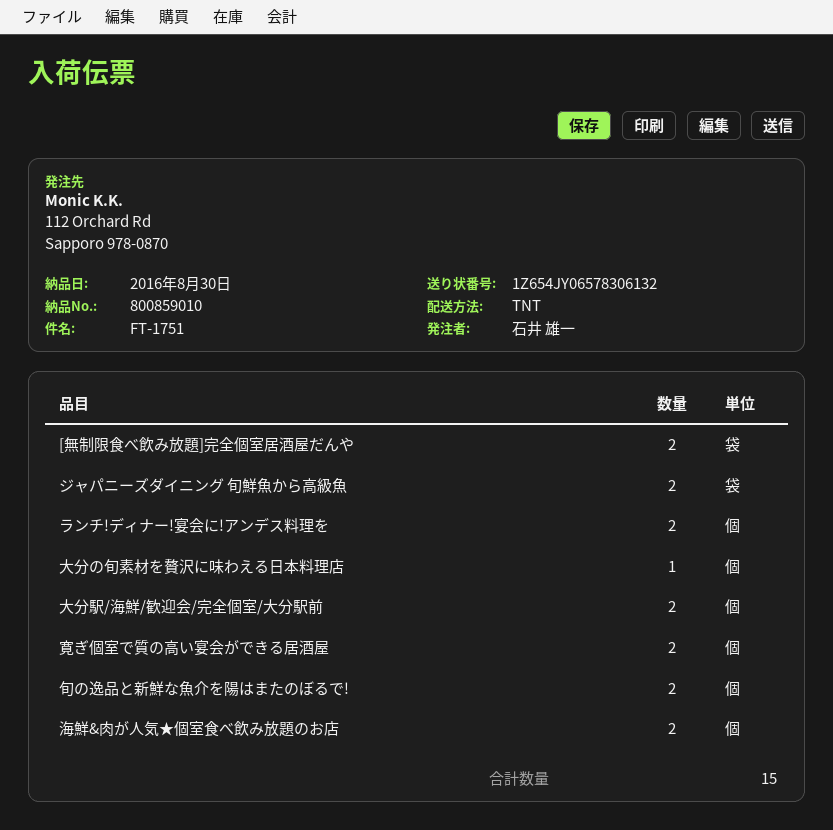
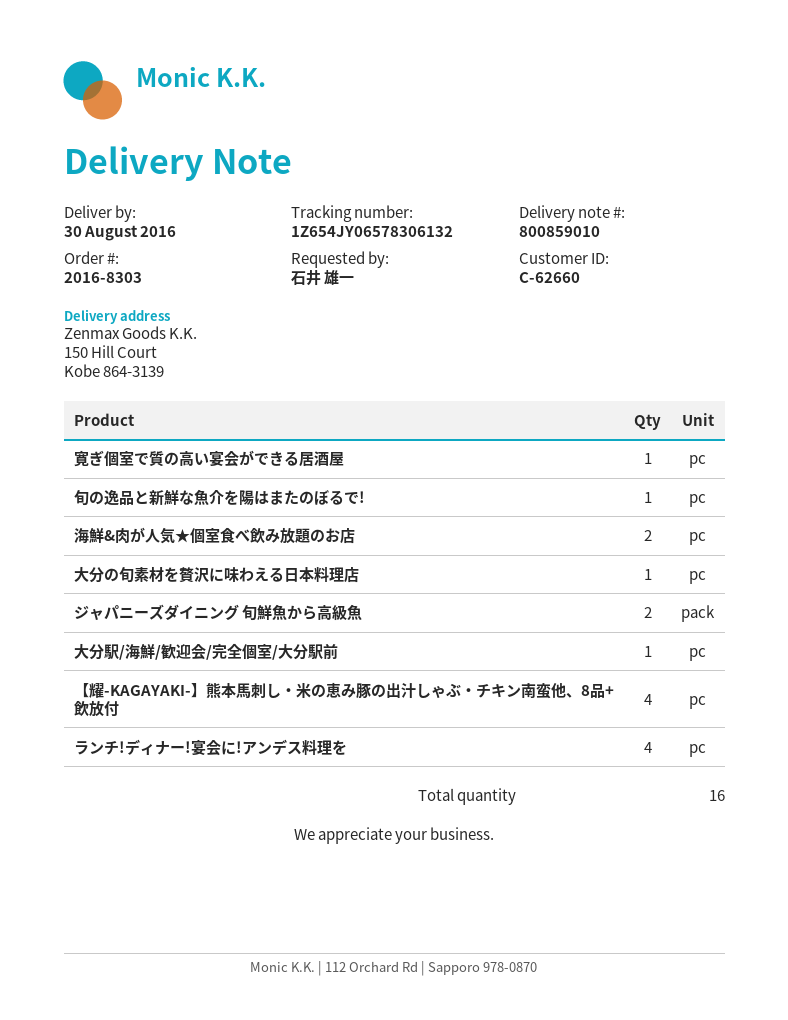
[無制限食べ飲み放題]完全個室居酒屋だんや: 2 -> none
ランチ!ディナー!宴会に!アンデス料理を: 2 -> 4
大分駅/海鮮/歓迎会/完全個室/大分駅前: 2 -> 1
寛ぎ個室で質の高い宴会ができる居酒屋: 2 -> 1
旬の逸品と新鮮な魚介を陽はまたのぼるで!: 2 -> 1
【耀-KAGAYAKI-】熊本馬刺し・米の恵み豚の出汁しゃぶ・チキン南蛮他、8品+飲放付: none -> 4
total quantity: 15 -> 16

